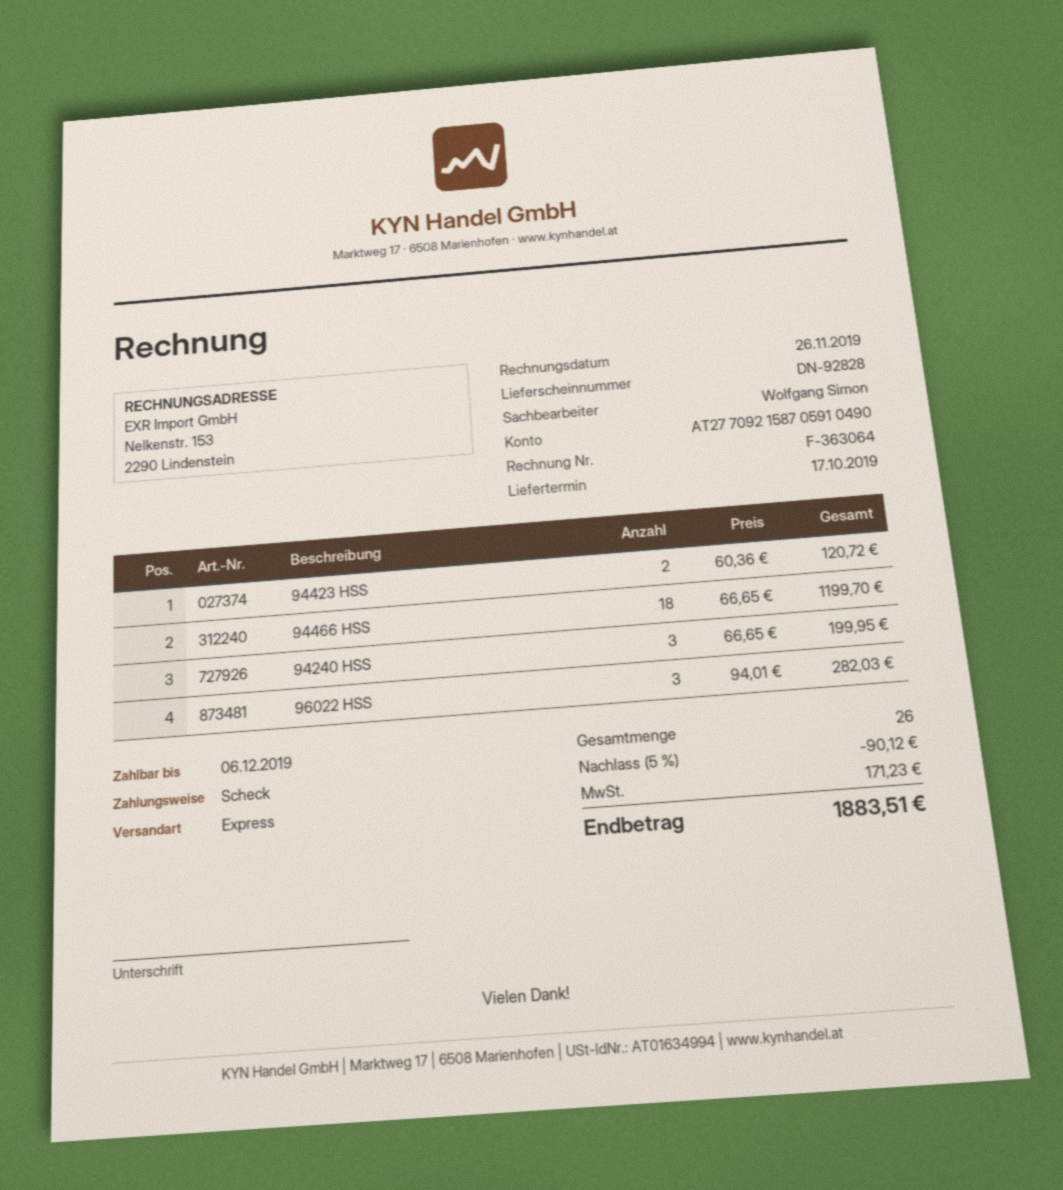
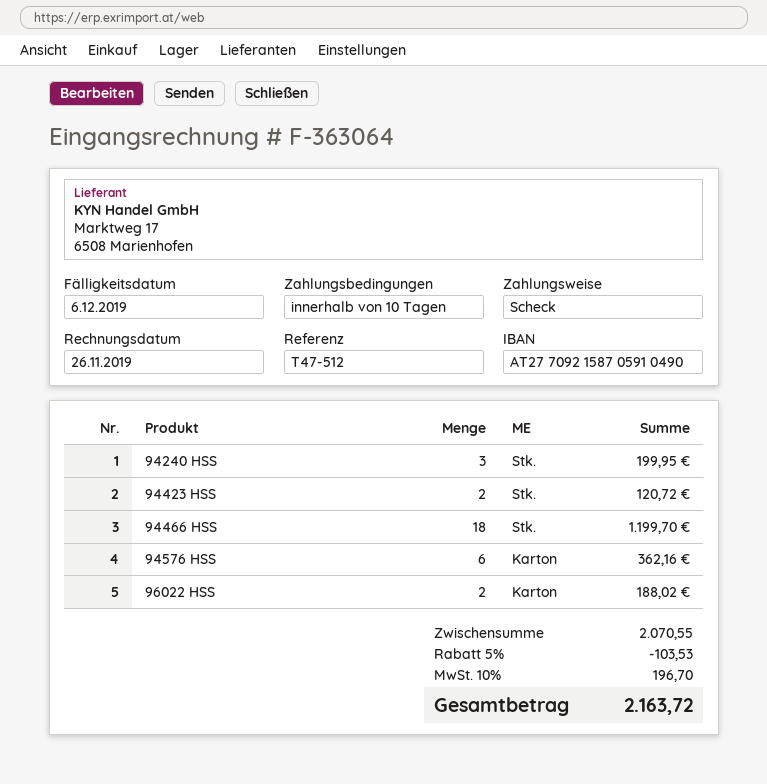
96022 HSS: 3 for 282.03 -> 2 for 188.02
94576 HSS: none -> 6 for 362.16
discount: 5% = 90.12 -> 5% = 103.53
tax: 171.23 -> 196.70
total: 1883.51 -> 2163.72

